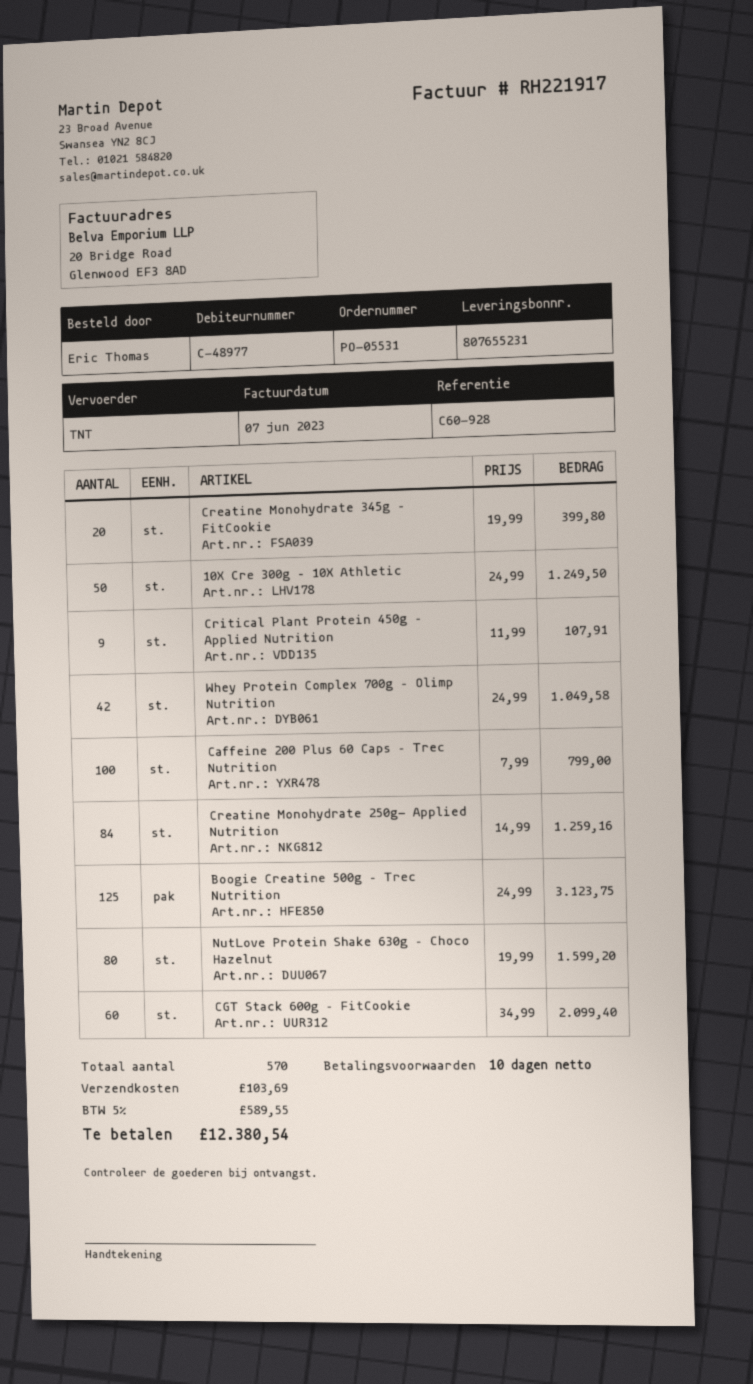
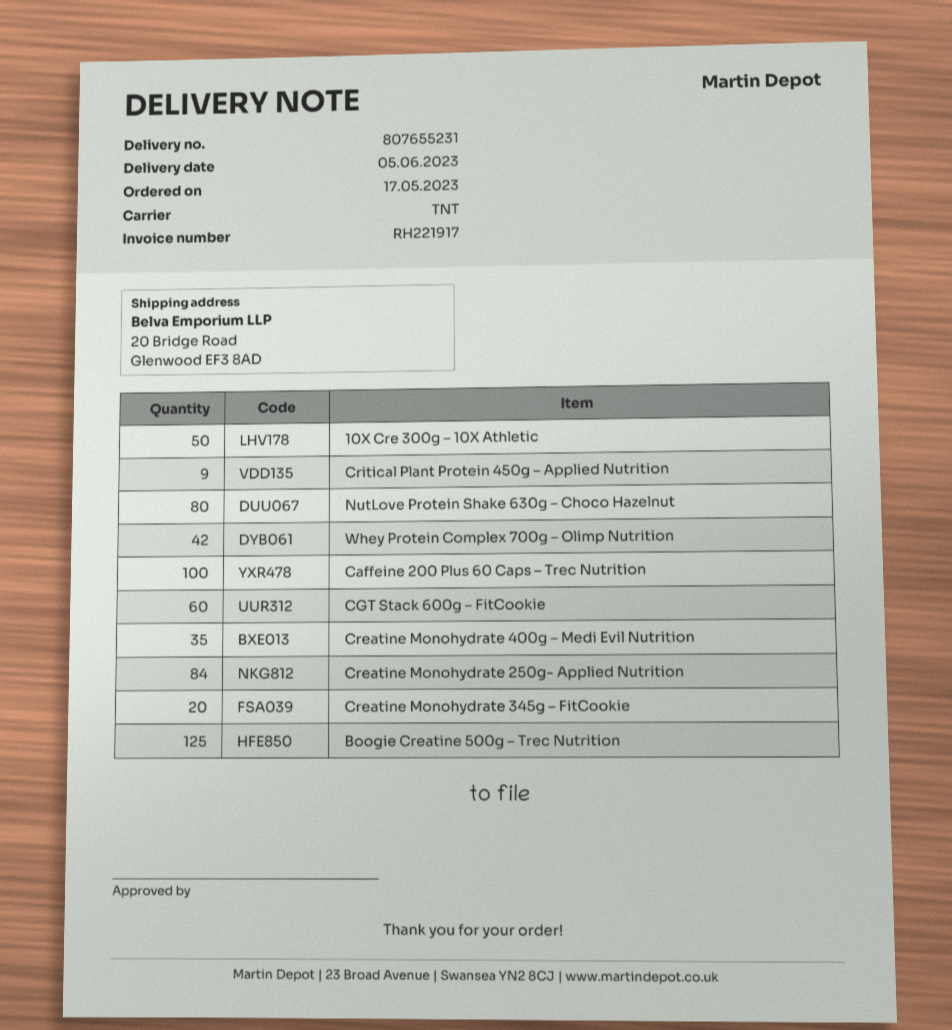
Creatine Monohydrate 400g – Medi Evil Nutrition: none -> 35

